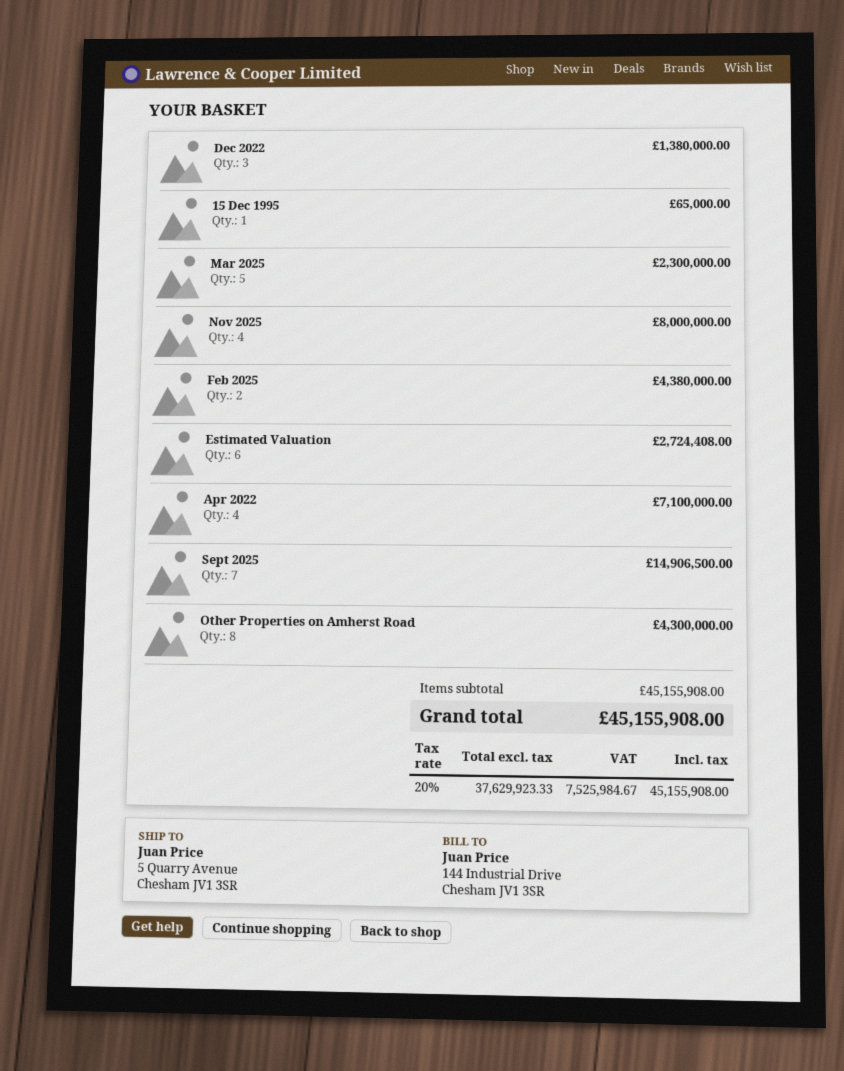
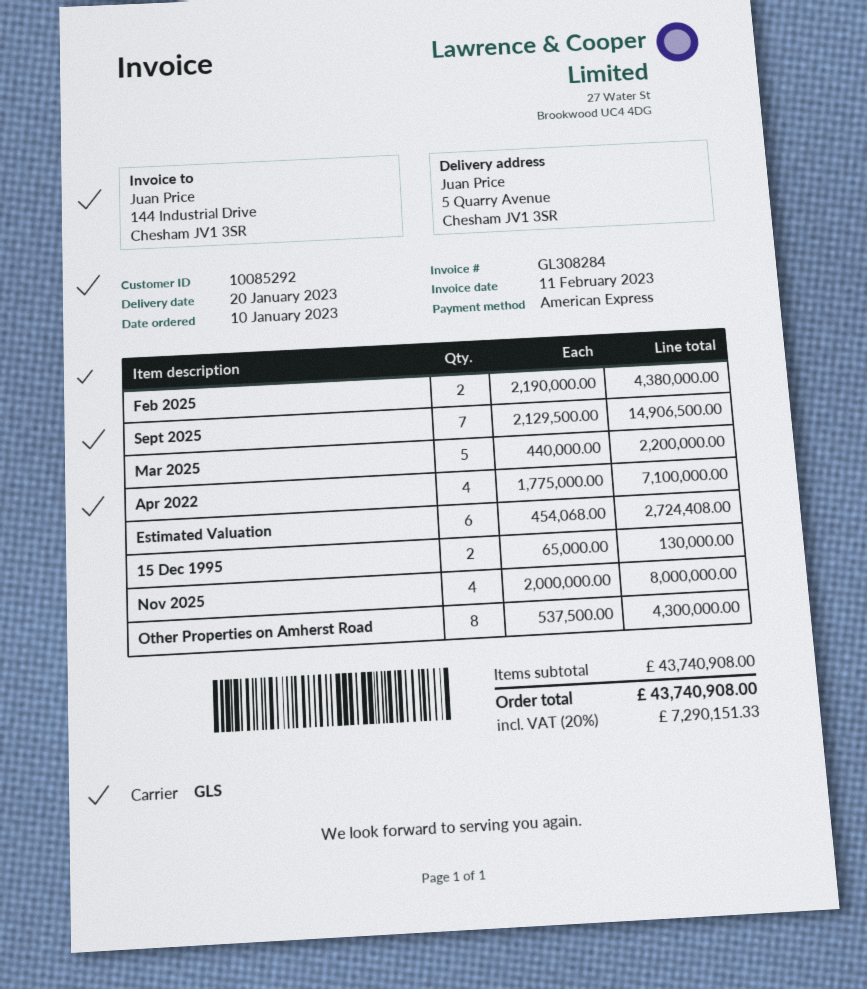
Dec 2022: 3 for 1380000.00 -> none
15 Dec 1995: 1 for 65000.00 -> 2 for 130000.00
Mar 2025: 5 for 2300000.00 -> 5 for 2200000.00
subtotal: 45155908.00 -> 43740908.00
tax: 20% = 7525984.67 -> 20% = 7290151.33
total: 45155908.00 -> 43740908.00

